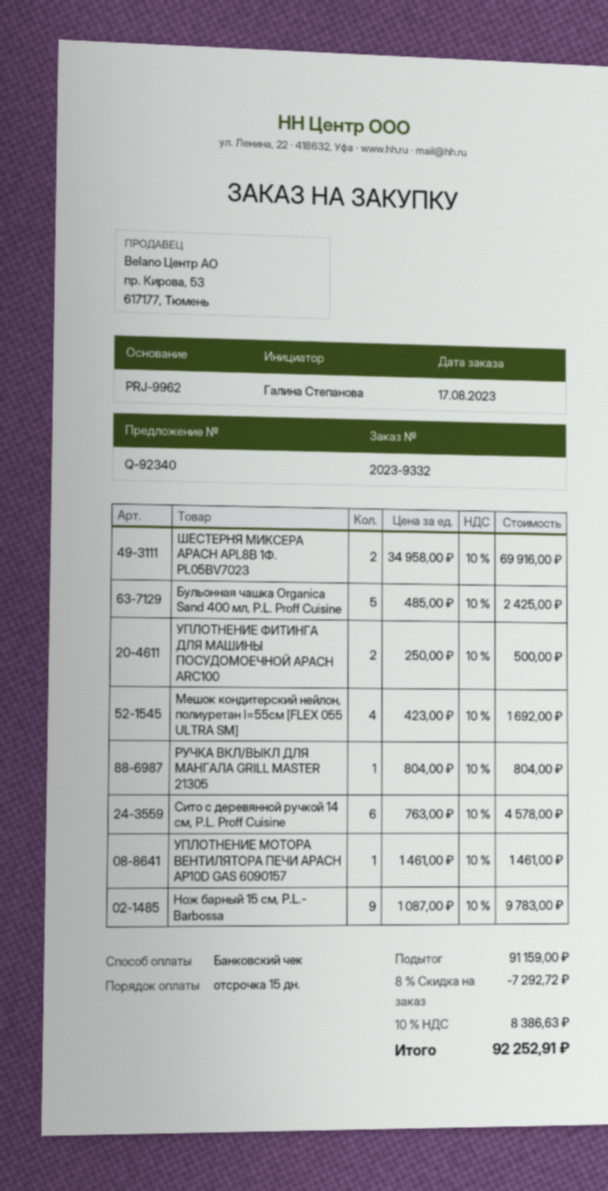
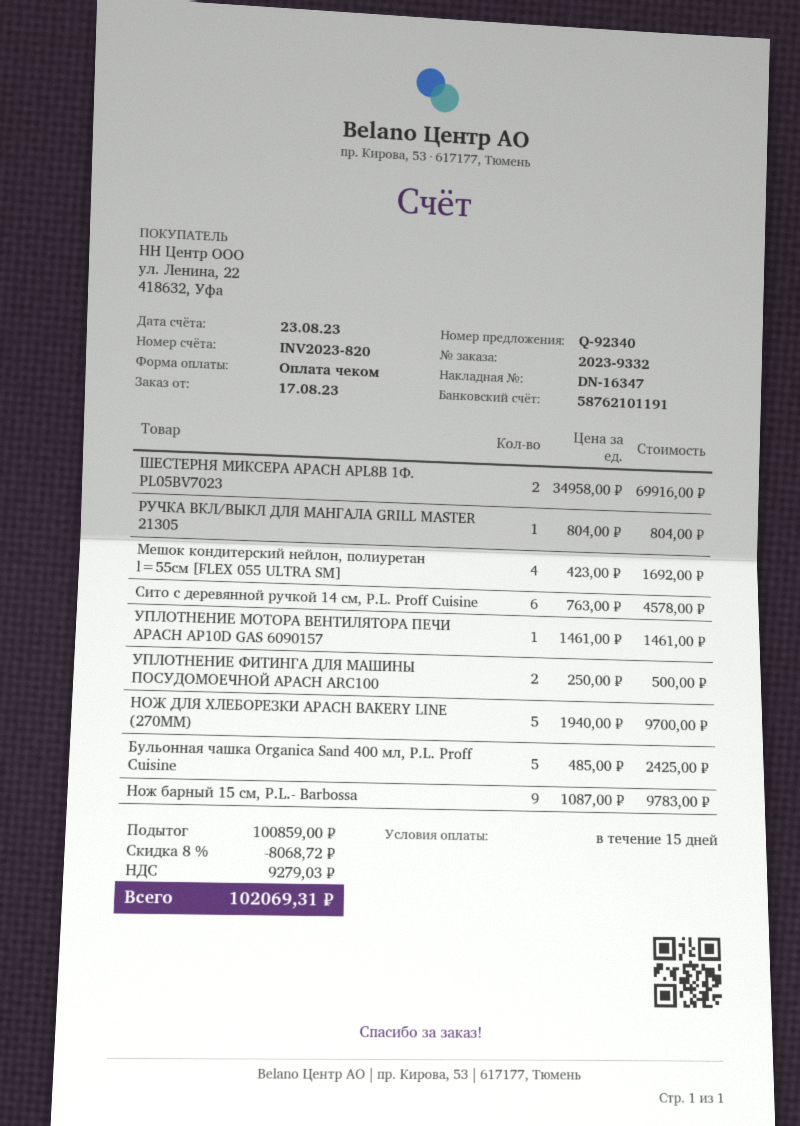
НОЖ ДЛЯ ХЛЕБОРЕЗКИ APACH BAKERY LINE (270ММ): none -> 5 x 1940.00 = 9700.00
subtotal: 91159.00 -> 100859.00
discount: 8% = 7292.72 -> 8% = 8068.72
tax: 8386.63 -> 9279.03
total: 92252.91 -> 102069.31

